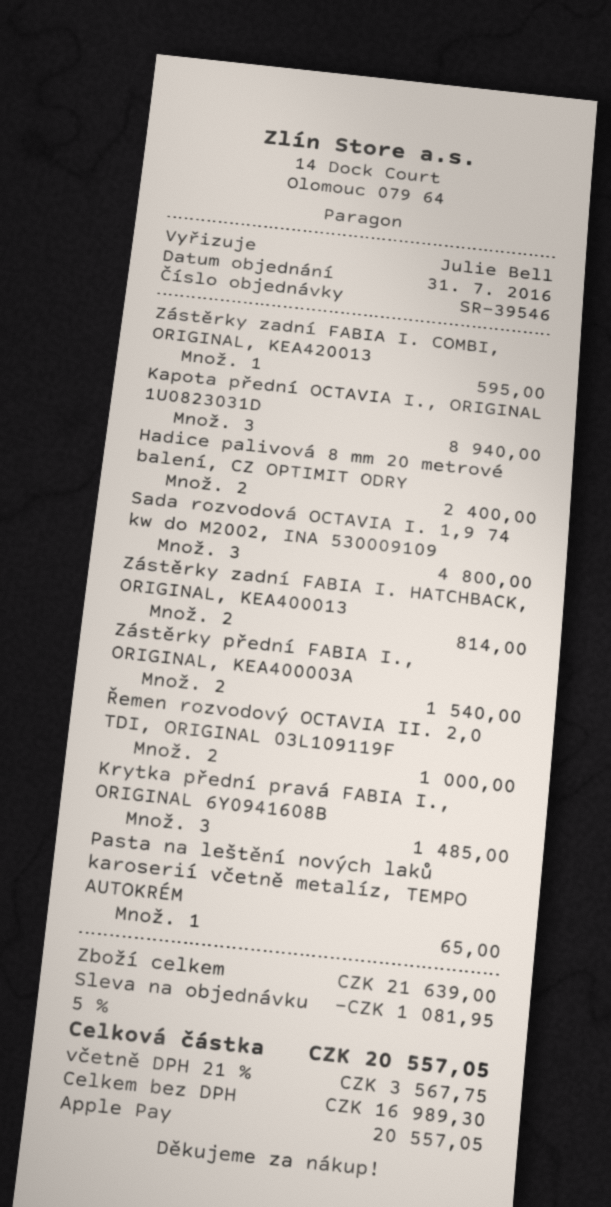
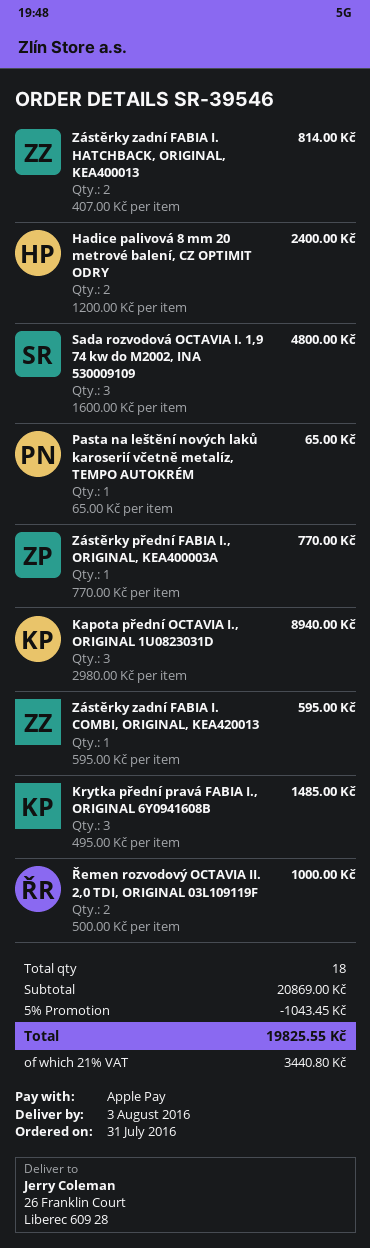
Zástěrky přední FABIA I., ORIGINAL, KEA400003A: 2 for 1540.00 -> 1 for 770.00
subtotal: 21639.00 -> 20869.00
discount: 5% = 1081.95 -> 5% = 1043.45
tax: 21% = 3567.75 -> 21% = 3440.80
total: 20557.05 -> 19825.55

